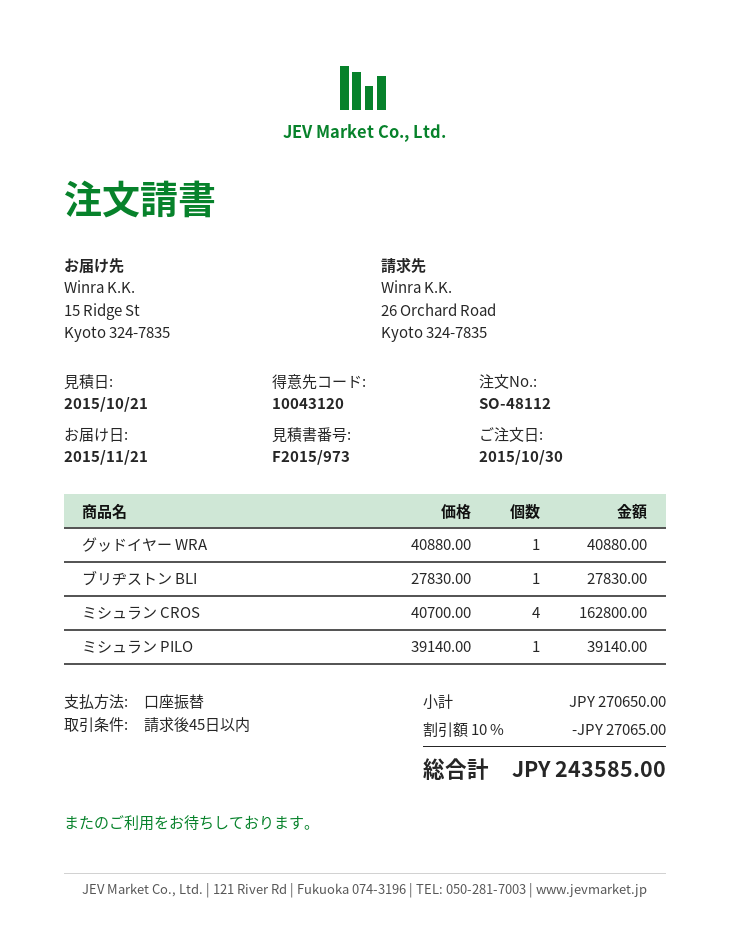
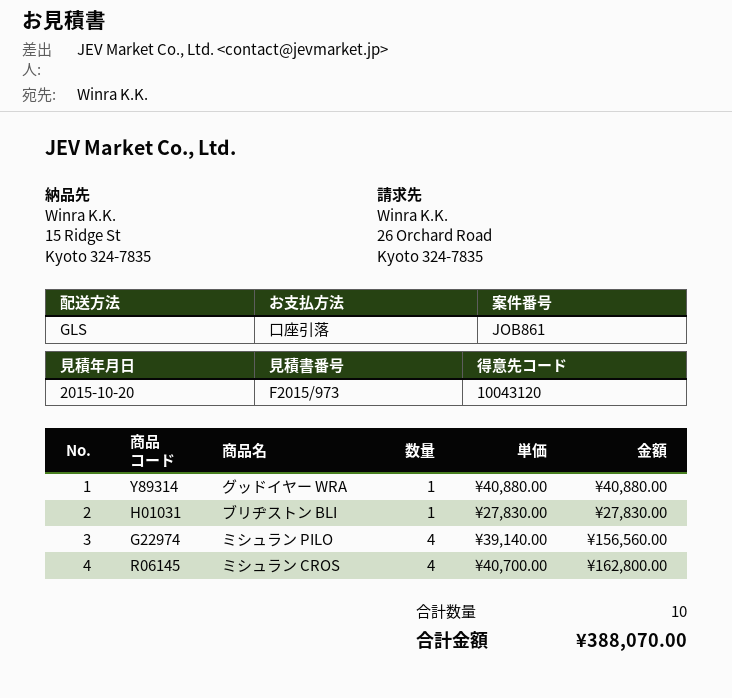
quote date: 2015-10-21 -> 2015-10-20
ミシュラン PILO: 1 x 39140.00 = 39140.00 -> 4 x 39140.00 = 156560.00
discount: 10% = 27065.00 -> none
total: 243585.00 -> 388070.00

